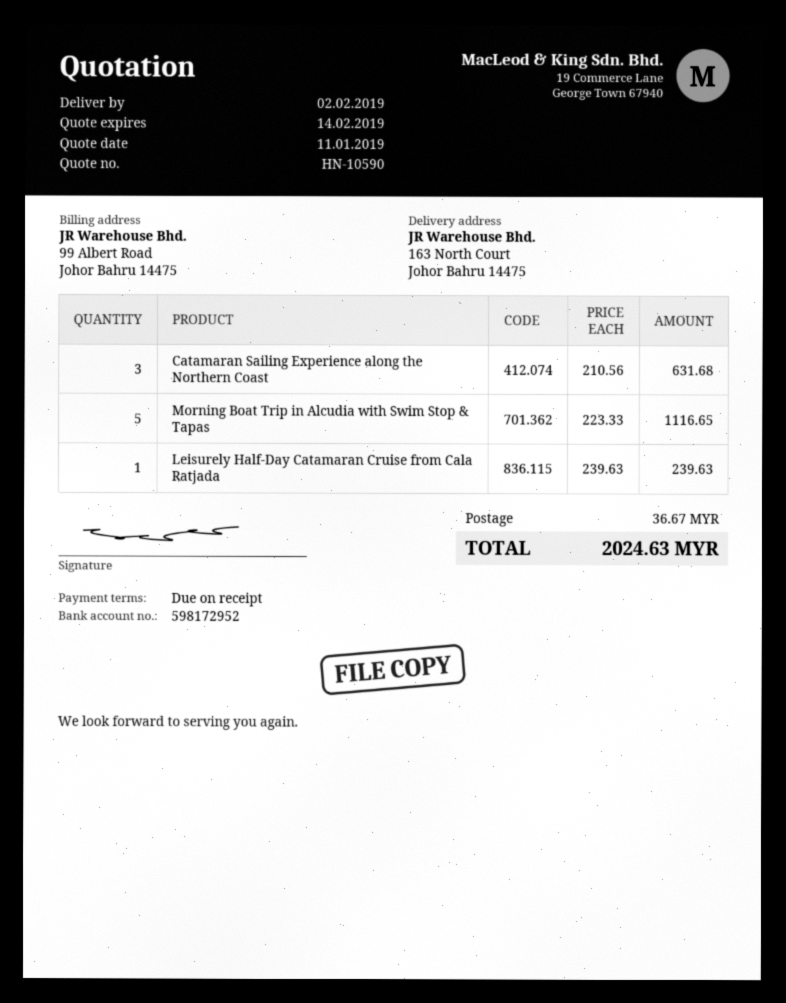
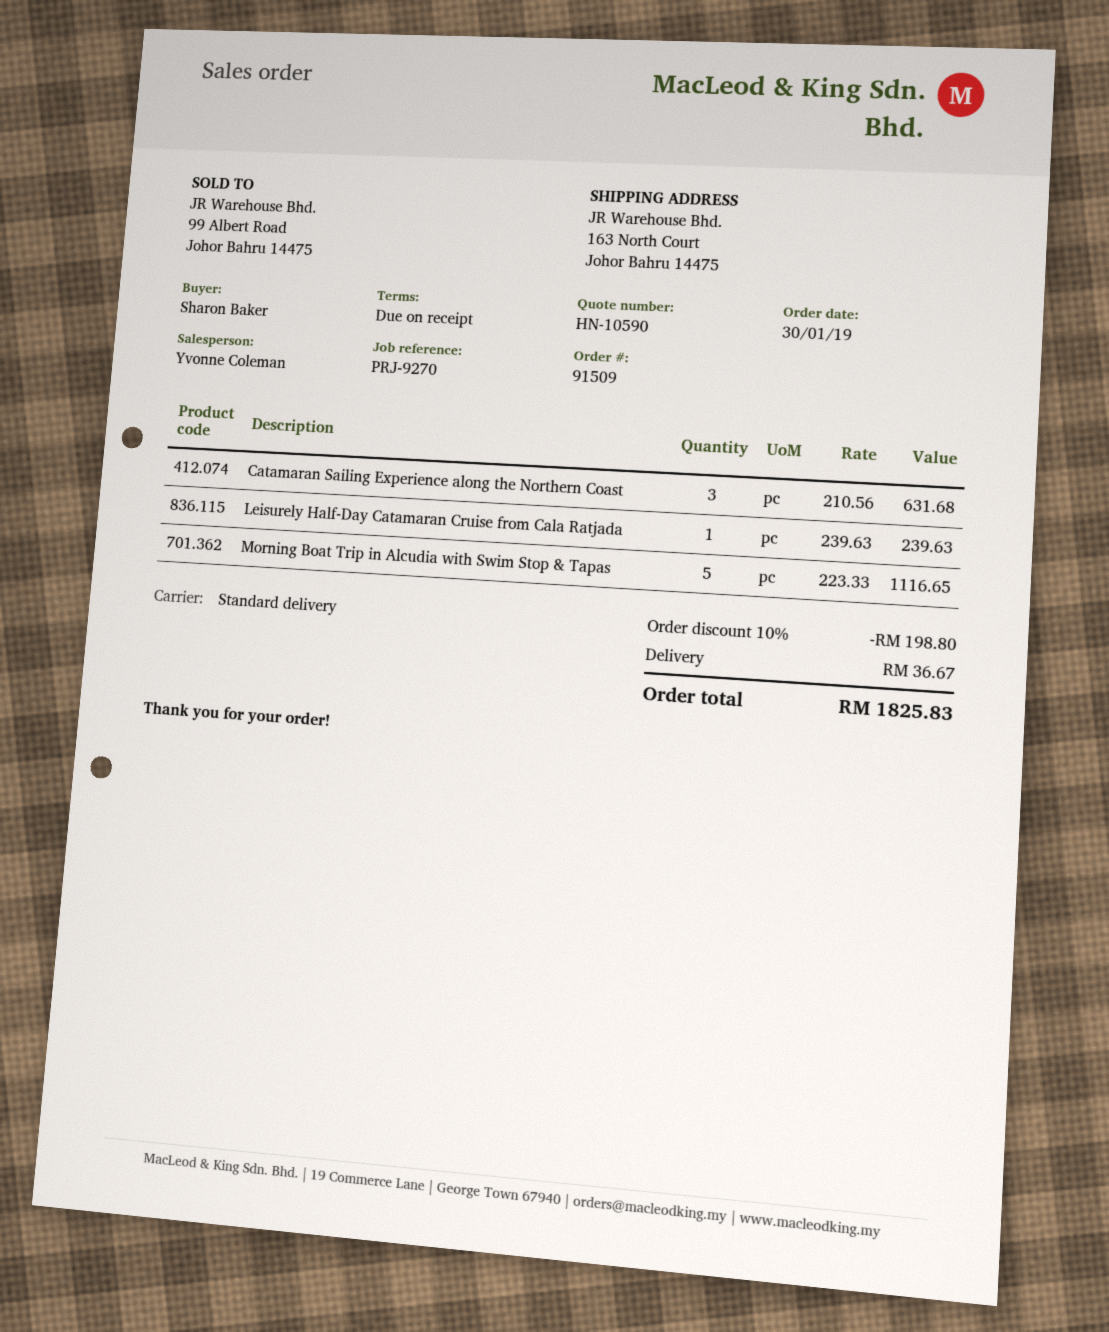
discount: none -> 10% = 198.80
total: 2024.63 -> 1825.83

